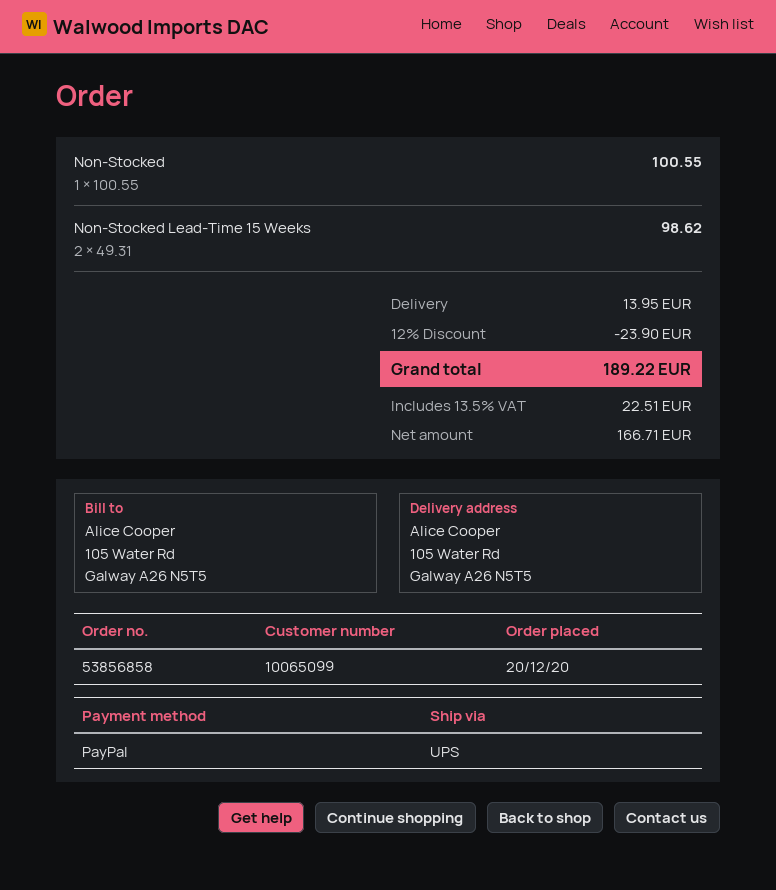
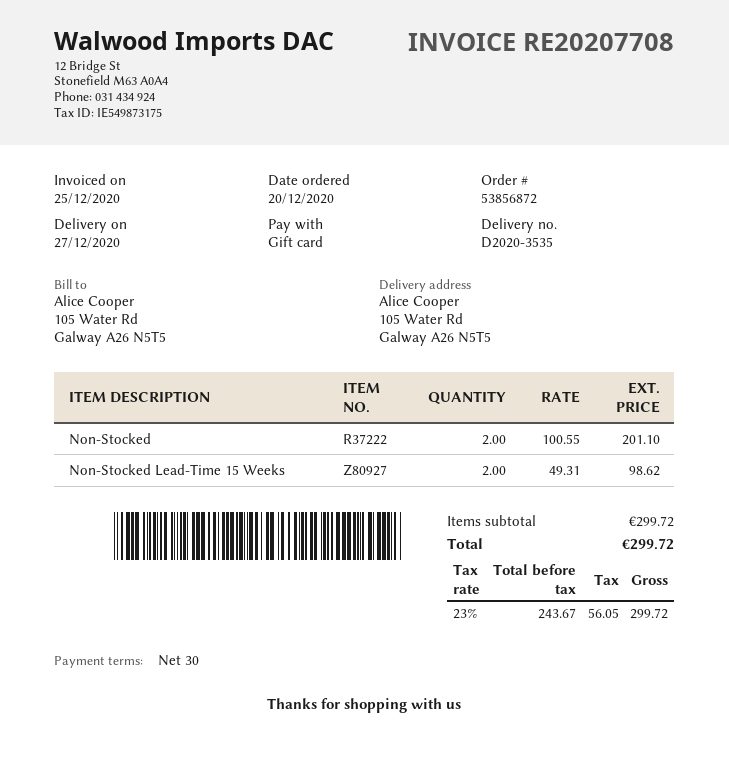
order number: 53856858 -> 53856872
payment method: PayPal -> gift card
Non-Stocked: 1 x 100.55 = 100.55 -> 2 x 100.55 = 201.10
discount: 12% = 23.90 -> none
shipping: 13.95 -> none
net: 166.71 -> 243.67
tax: 13.5% = 22.51 -> 23% = 56.05
total: 189.22 -> 299.72

